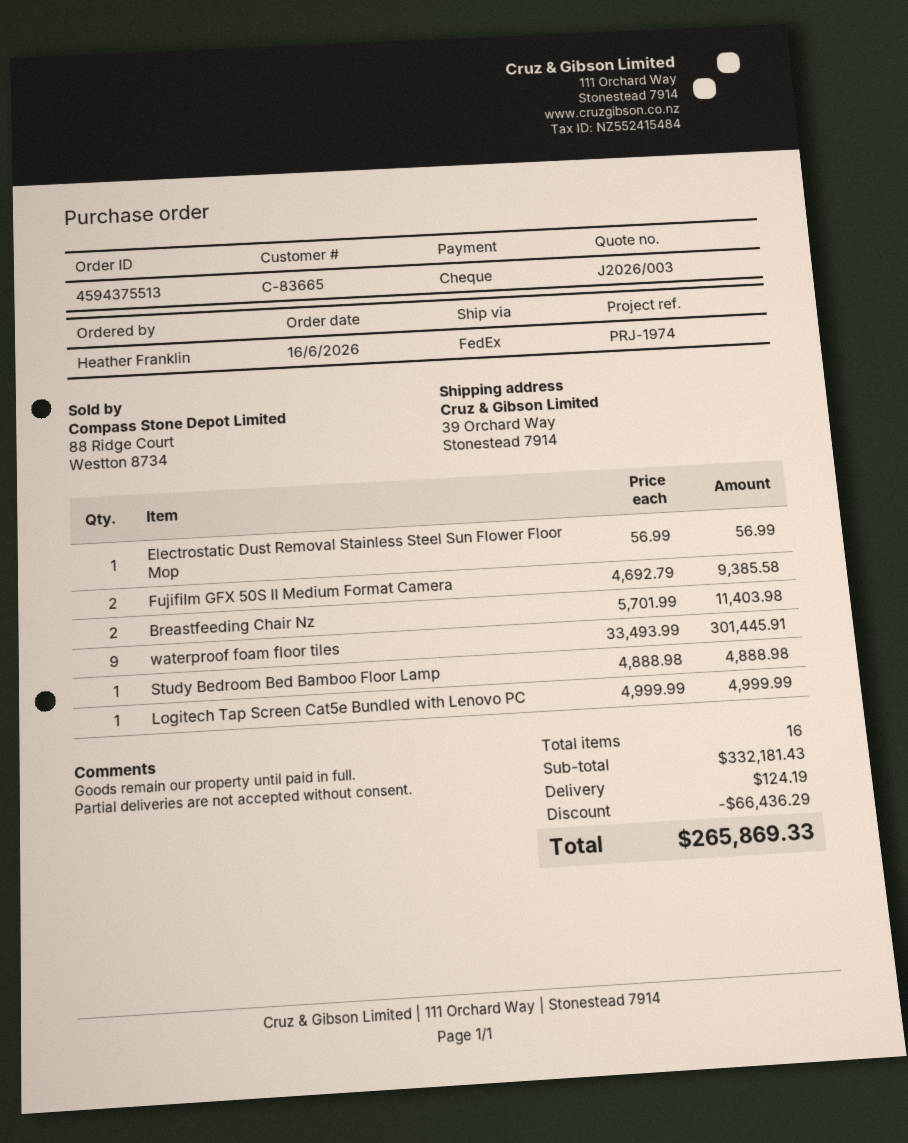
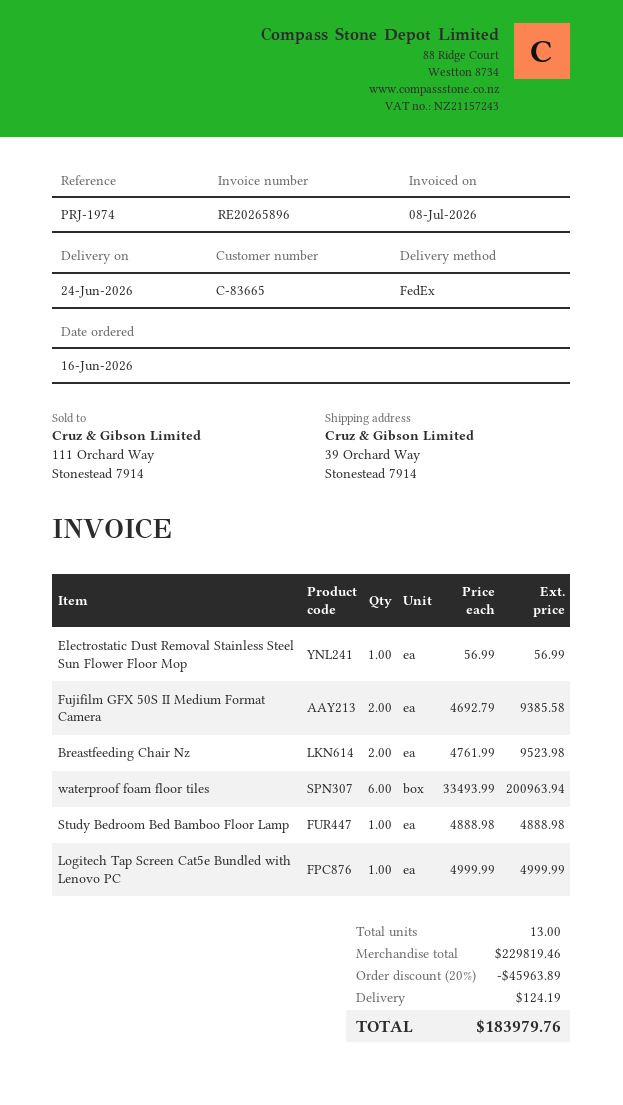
Breastfeeding Chair Nz: 2 x 5701.99 = 11403.98 -> 2 x 4761.99 = 9523.98
waterproof foam floor tiles: 9 x 33493.99 = 301445.91 -> 6 x 33493.99 = 200963.94
total quantity: 16 -> 13
subtotal: 332181.43 -> 229819.46
discount: 66436.29 -> 45963.89
total: 265869.33 -> 183979.76

